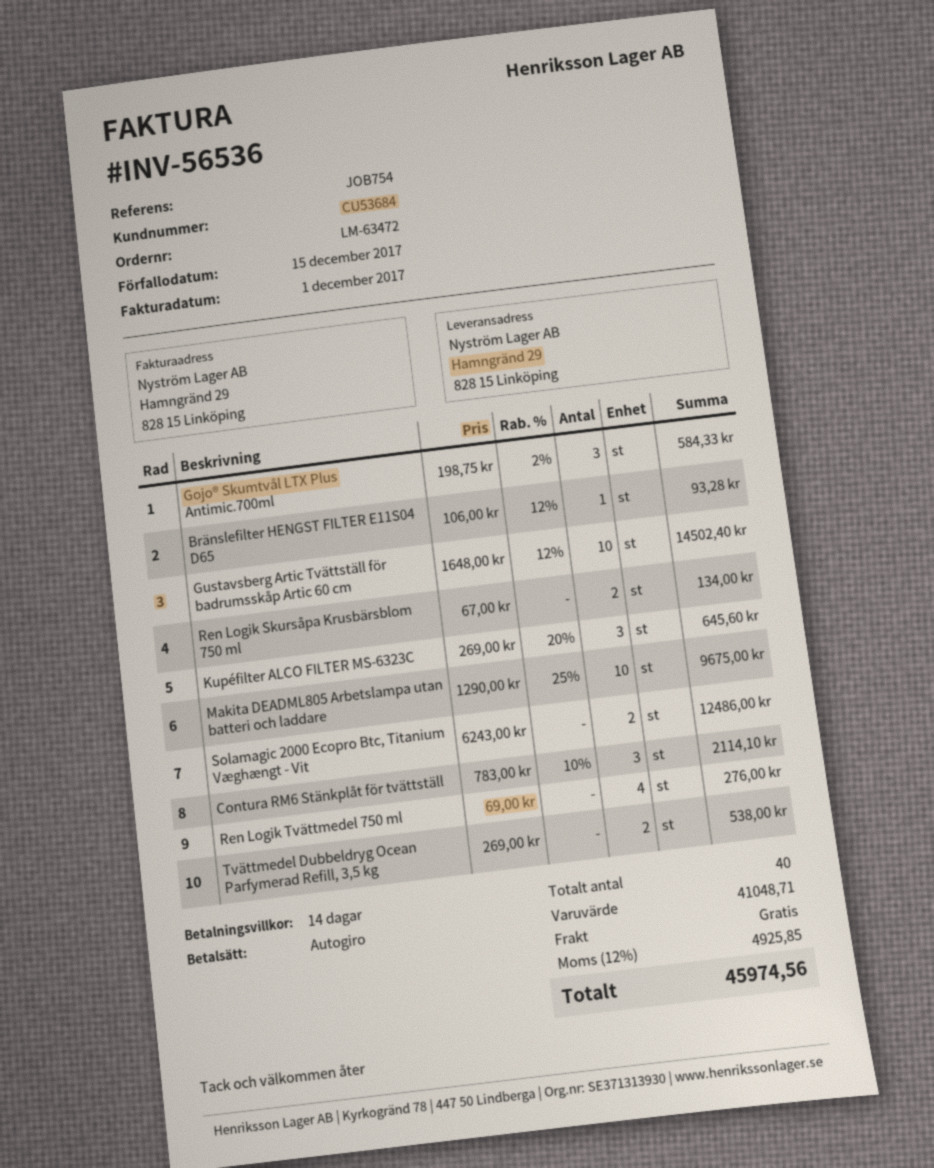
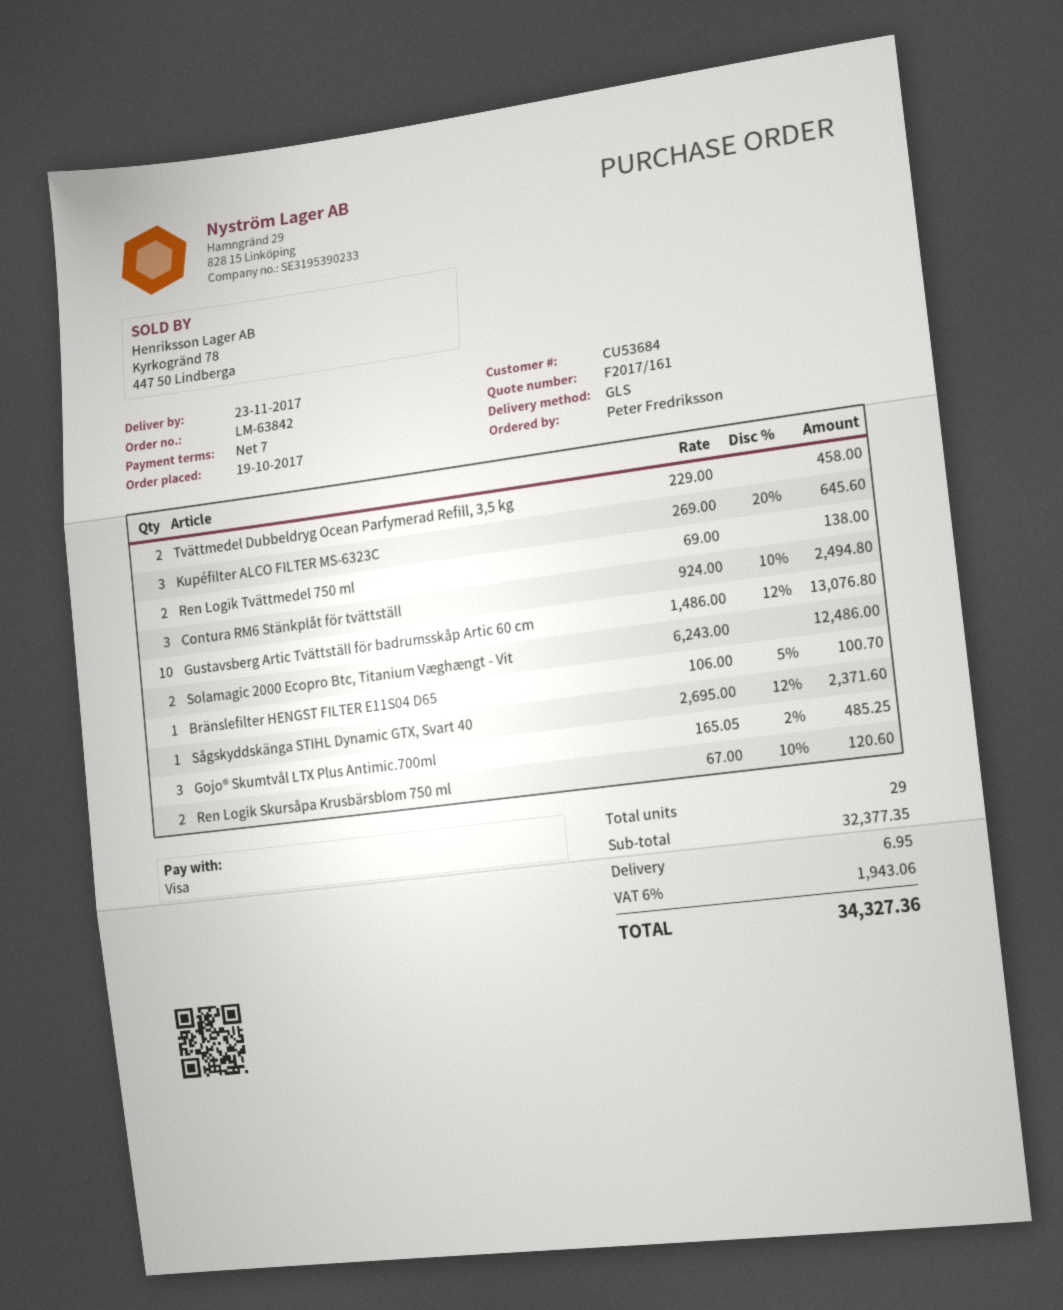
order number: LM-63472 -> LM-63842
payment terms: 14 days -> 7 days
payment method: direct debit -> Visa
Gojo® Skumtvål LTX Plus Antimic.700ml: 3 x 198.75 - 2% = 584.33 -> 3 x 165.05 - 2% = 485.25
Bränslefilter HENGST FILTER E11S04 D65: 1 x 106.00 - 12% = 93.28 -> 1 x 106.00 - 5% = 100.70
Gustavsberg Artic Tvättställ för badrumsskåp Artic 60 cm: 10 x 1648.00 - 12% = 14502.40 -> 10 x 1486.00 - 12% = 13076.80
Ren Logik Skursåpa Krusbärsblom 750 ml: 2 x 67.00 = 134.00 -> 2 x 67.00 - 10% = 120.60
Makita DEADML805 Arbetslampa utan batteri och laddare: 10 x 1290.00 - 25% = 9675.00 -> none
Contura RM6 Stänkplåt för tvättställ: 3 x 783.00 - 10% = 2114.10 -> 3 x 924.00 - 10% = 2494.80
Ren Logik Tvättmedel 750 ml: 4 x 69.00 = 276.00 -> 2 x 69.00 = 138.00
Tvättmedel Dubbeldryg Ocean Parfymerad Refill, 3,5 kg: 2 x 269.00 = 538.00 -> 2 x 229.00 = 458.00
Sågskyddskänga STIHL Dynamic GTX, Svart 40: none -> 1 x 2695.00 - 12% = 2371.60
total quantity: 40 -> 29
subtotal: 41048.71 -> 32377.35
shipping: 0.00 -> 6.95
tax: 12% = 4925.85 -> 6% = 1943.06
total: 45974.56 -> 34327.36

